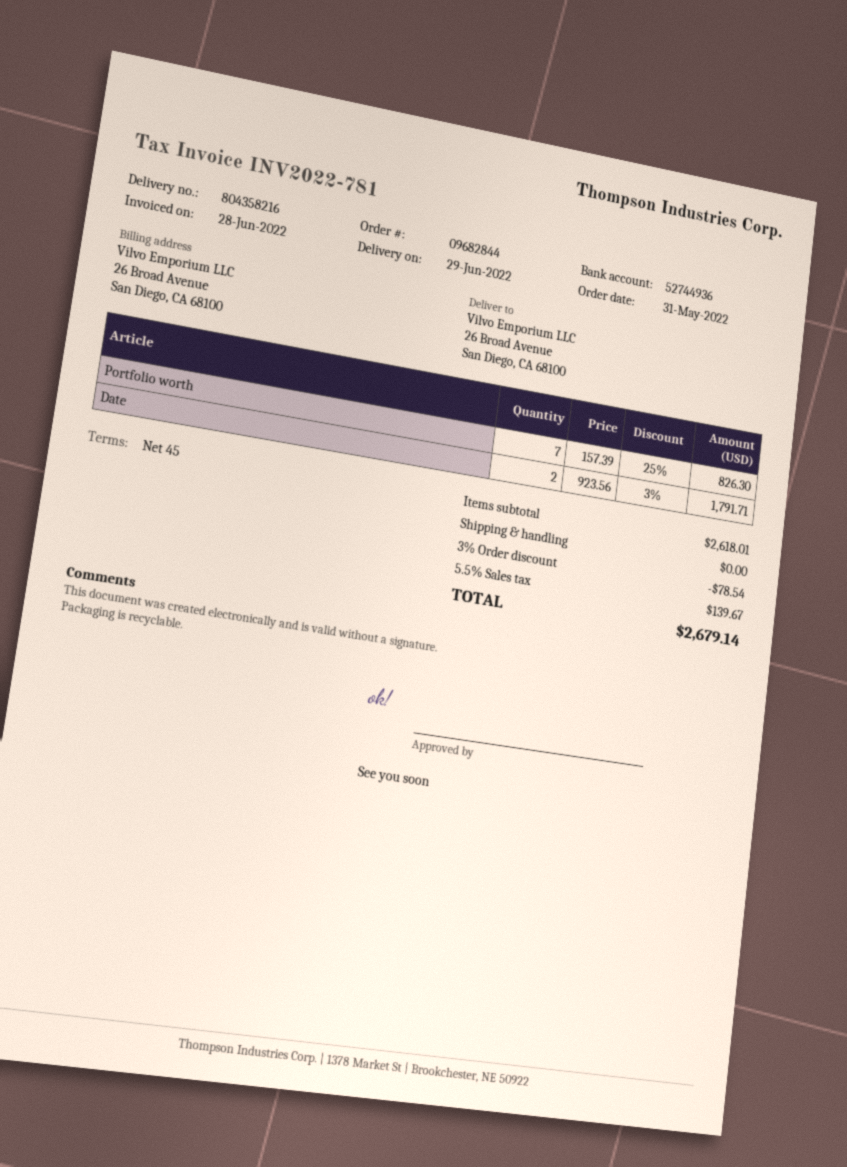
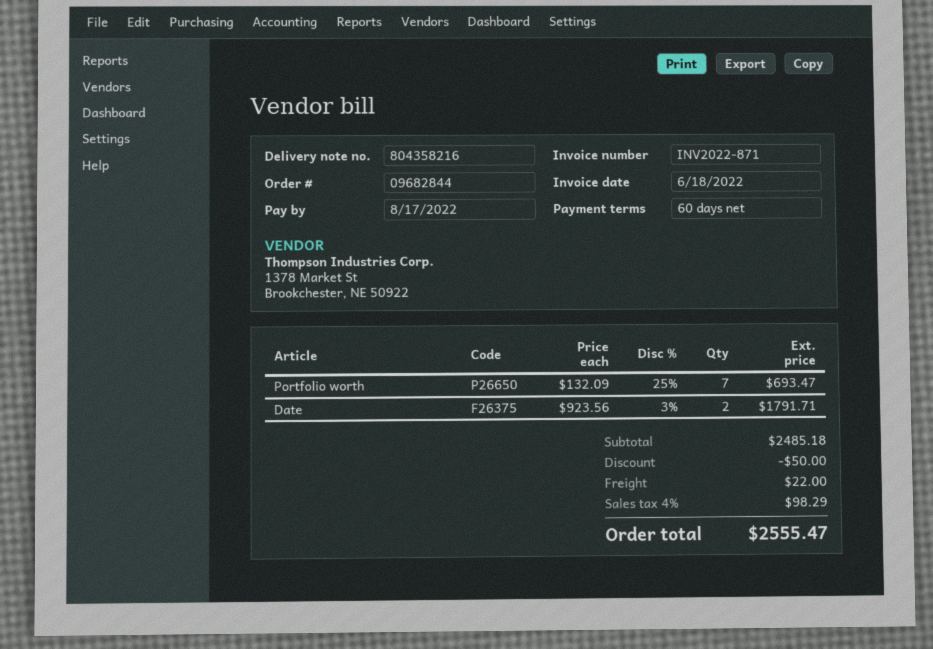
invoice number: INV2022-781 -> INV2022-871
invoice date: 2022-06-28 -> 2022-06-18
payment terms: 45 days -> 60 days
Portfolio worth: 7 x 157.39 - 25% = 826.30 -> 7 x 132.09 - 25% = 693.47
subtotal: 2618.01 -> 2485.18
discount: 78.54 -> 50.00
shipping: 0.00 -> 22.00
tax: 5.5% = 139.67 -> 4% = 98.29
total: 2679.14 -> 2555.47

